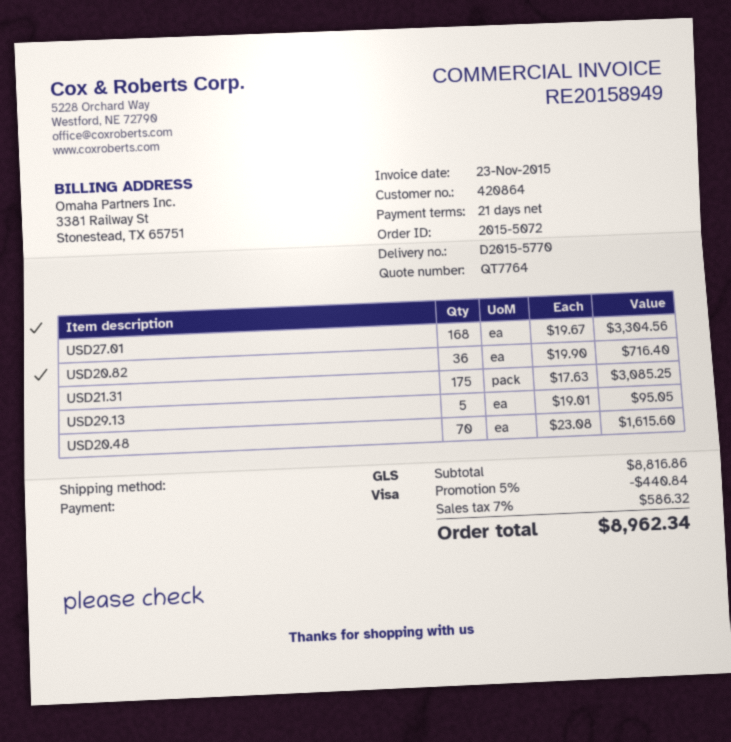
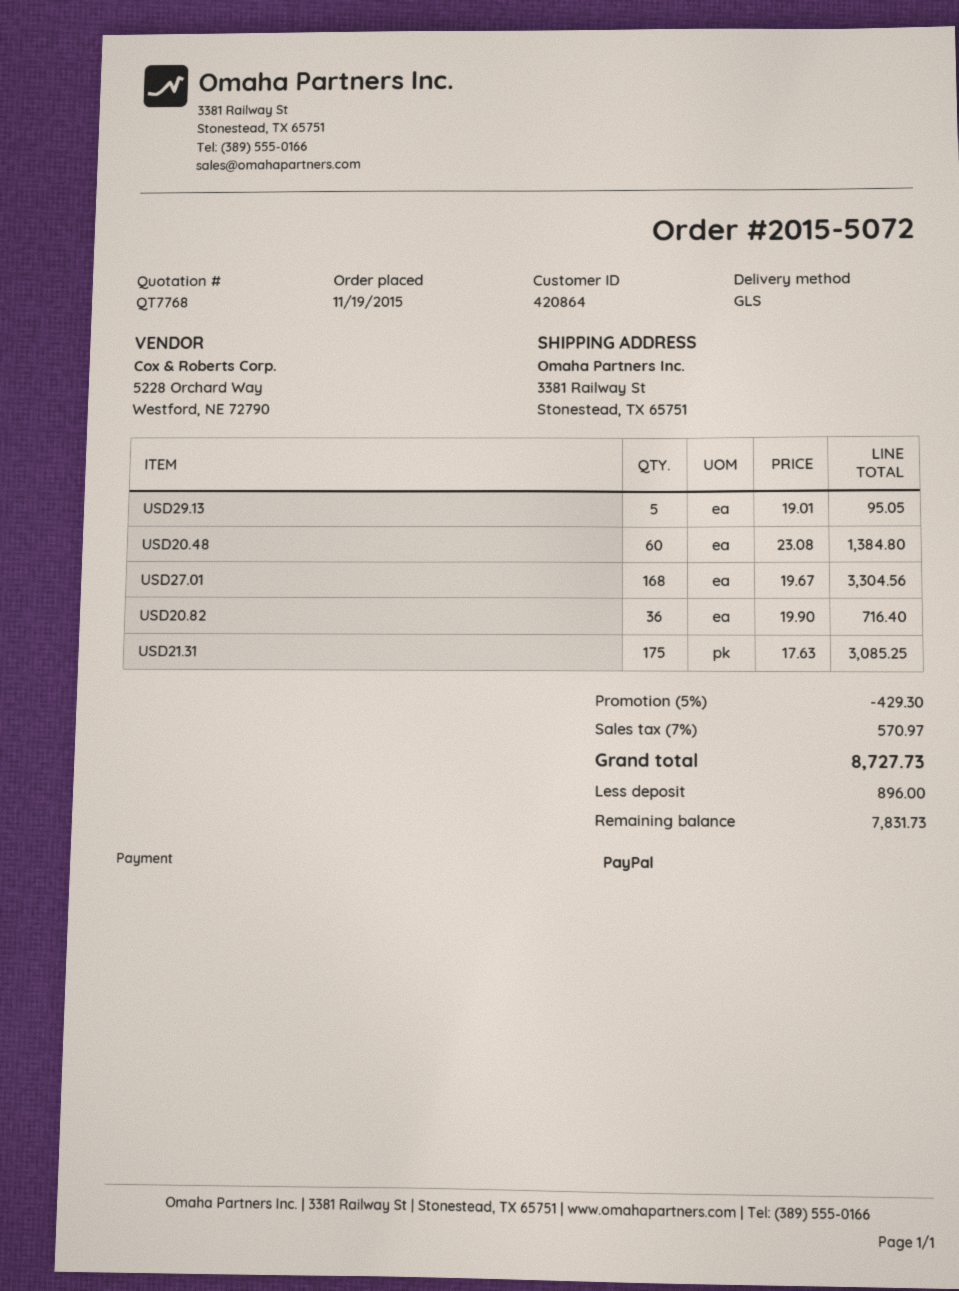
quote number: QT7764 -> QT7768
payment method: Visa -> PayPal
USD20.48: 70 x 23.08 = 1615.60 -> 60 x 23.08 = 1384.80
discount: 5% = 440.84 -> 5% = 429.30
tax: 7% = 586.32 -> 7% = 570.97
total: 8962.34 -> 8727.73

